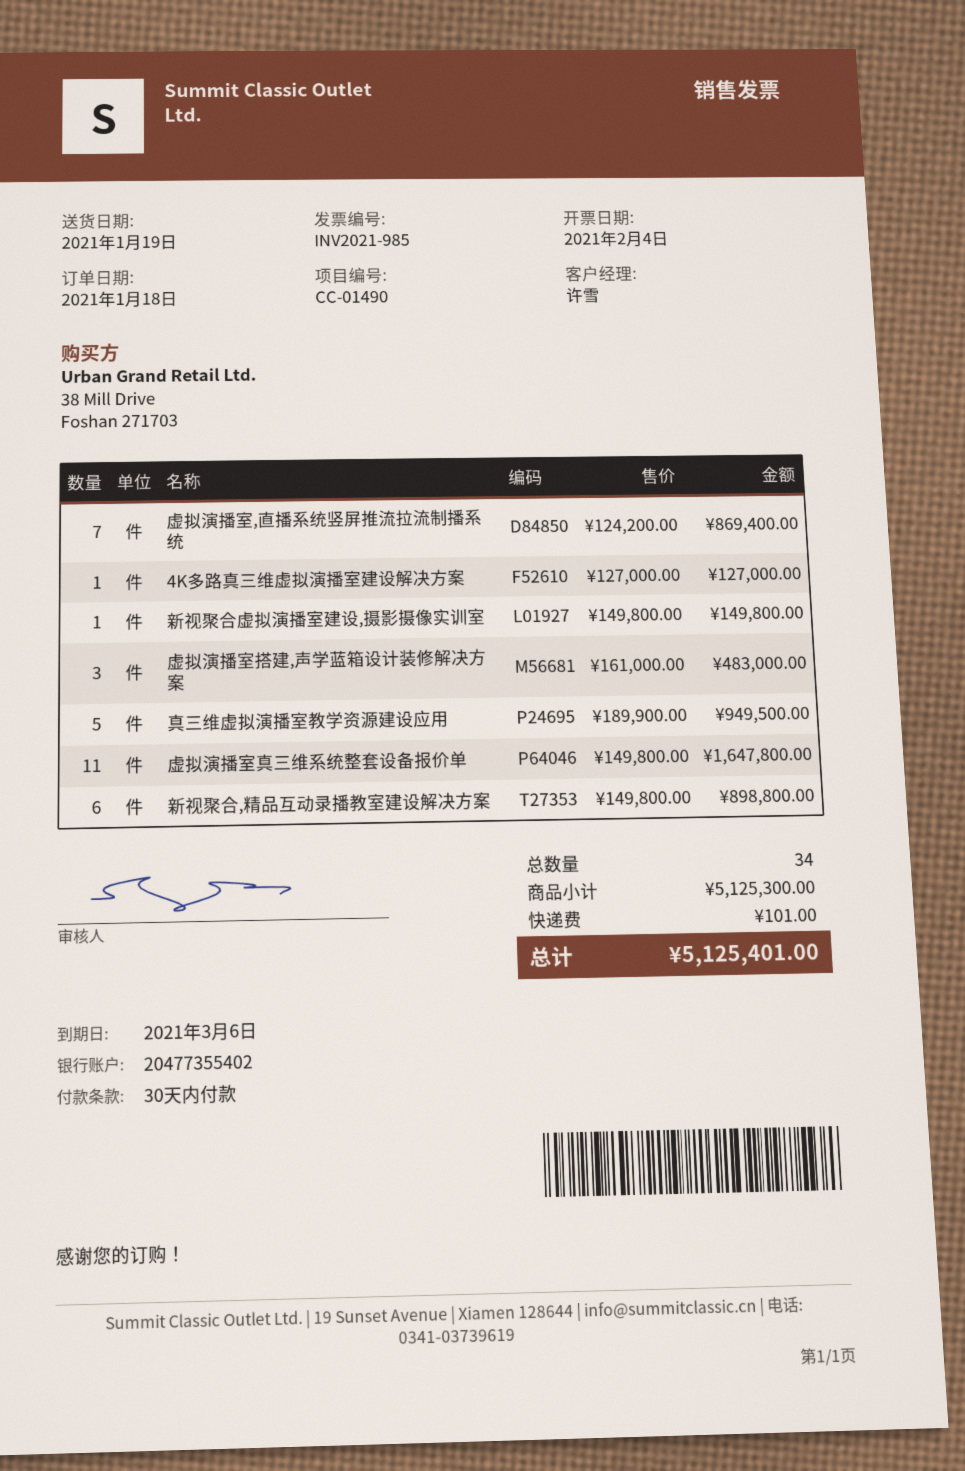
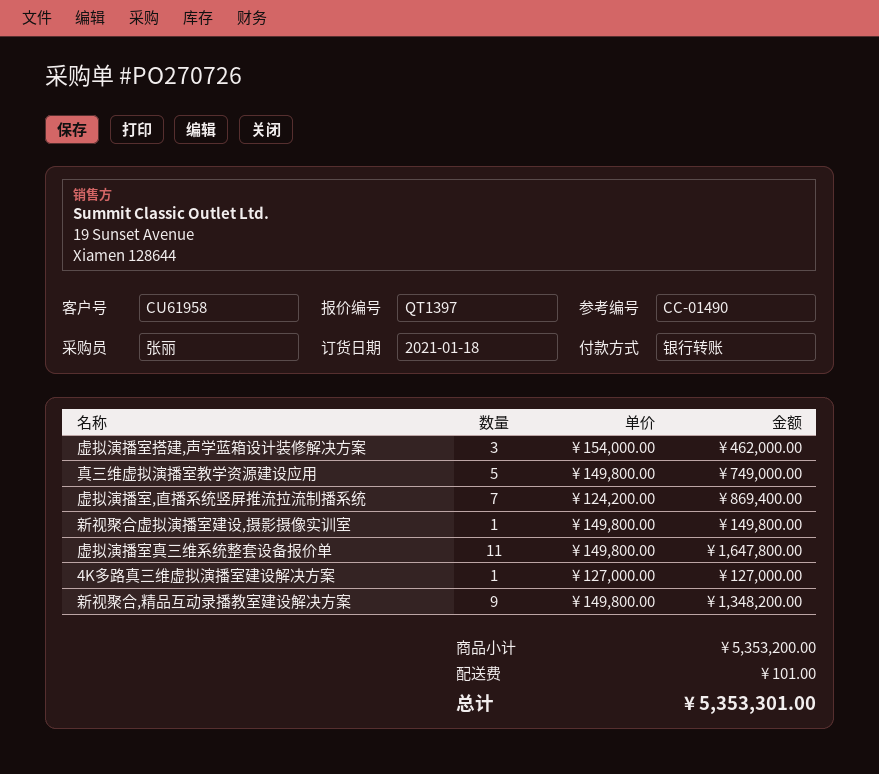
虚拟演播室搭建,声学蓝箱设计装修解决方案: 3 x 161000.00 = 483000.00 -> 3 x 154000.00 = 462000.00
真三维虚拟演播室教学资源建设应用: 5 x 189900.00 = 949500.00 -> 5 x 149800.00 = 749000.00
新视聚合,精品互动录播教室建设解决方案: 6 x 149800.00 = 898800.00 -> 9 x 149800.00 = 1348200.00
subtotal: 5125300.00 -> 5353200.00
total: 5125401.00 -> 5353301.00

